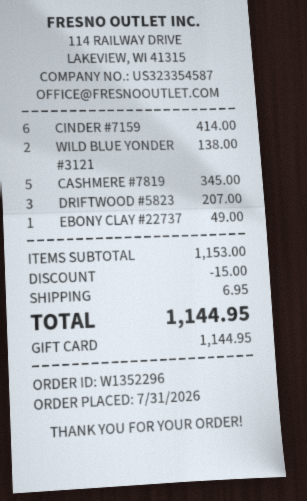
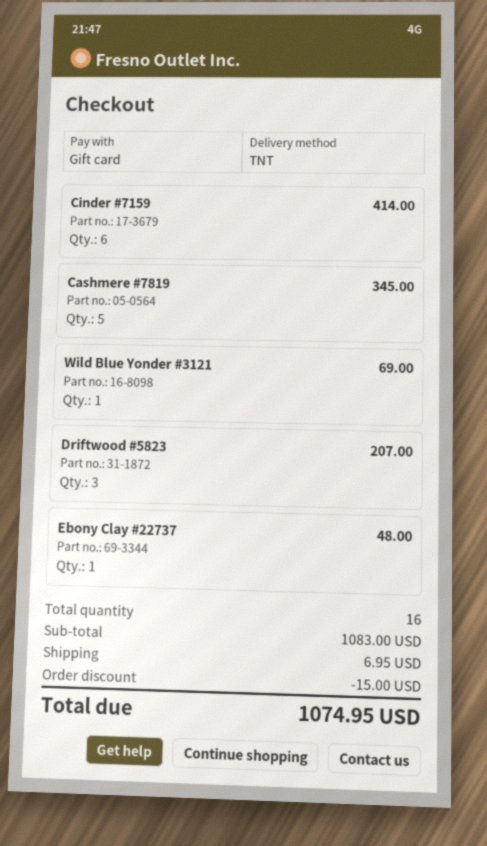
WILD BLUE YONDER #3121: 2 for 138.00 -> 1 for 69.00
EBONY CLAY #22737: 1 for 49.00 -> 1 for 48.00
subtotal: 1153.00 -> 1083.00
total: 1144.95 -> 1074.95

